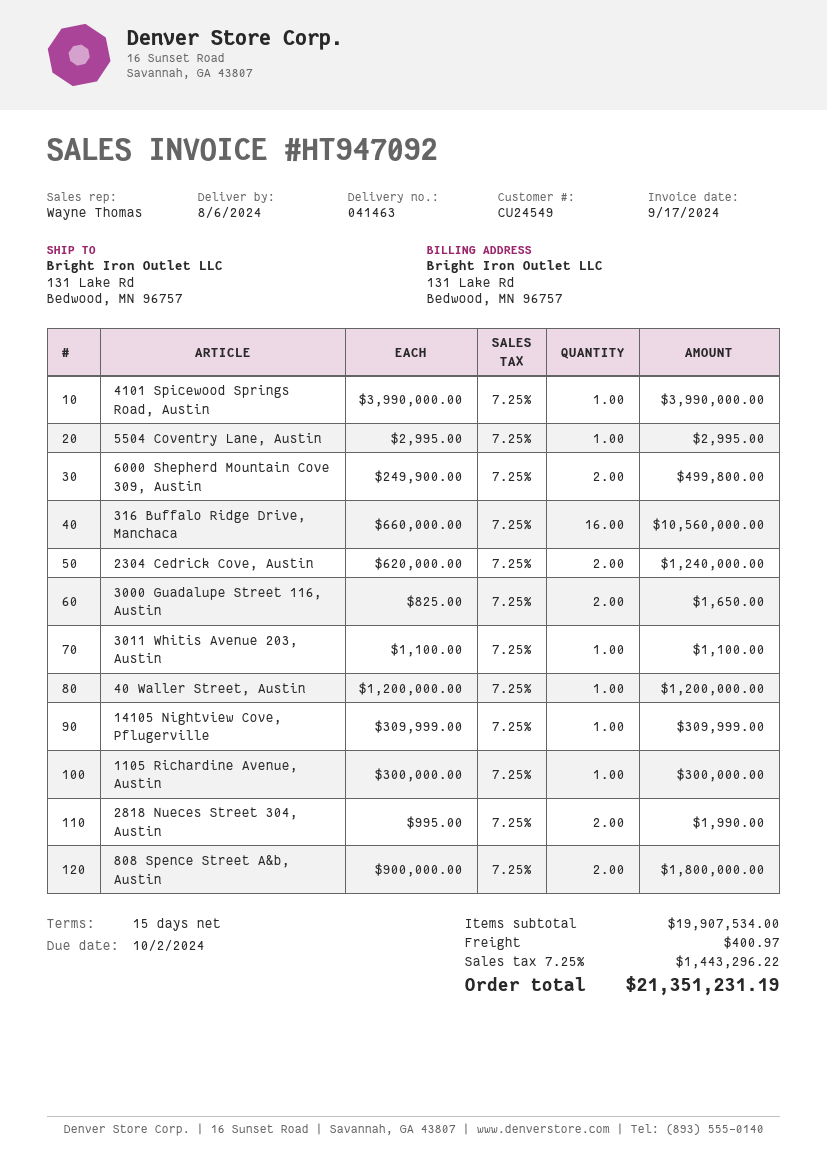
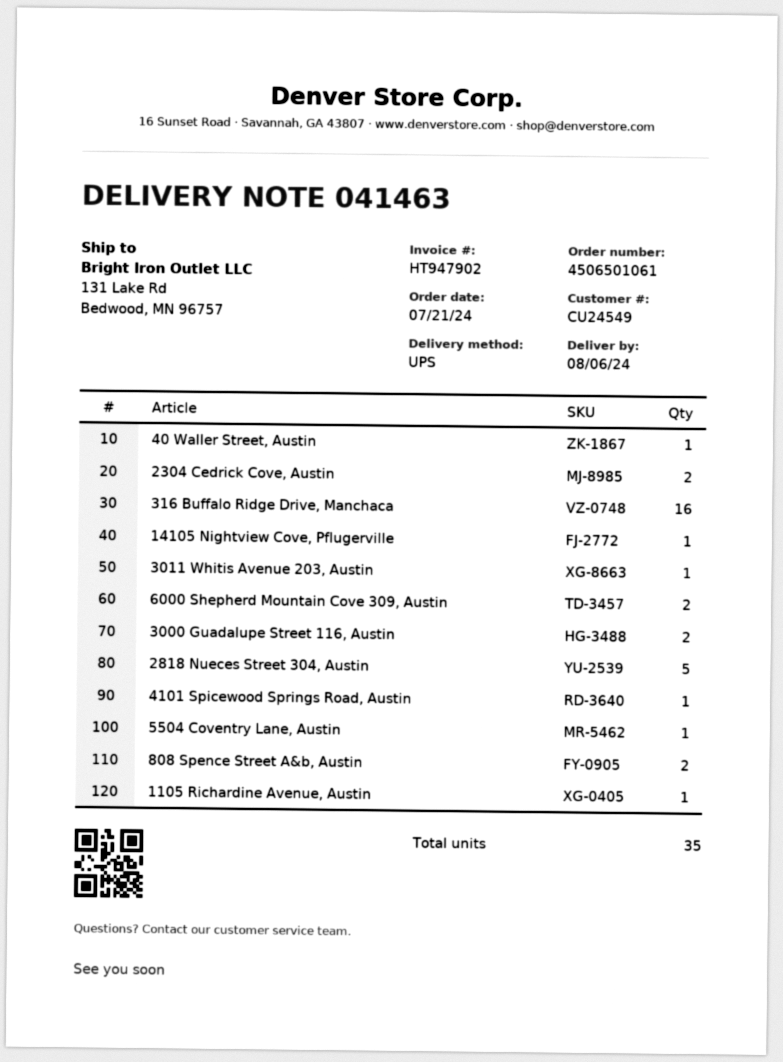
invoice number: HT947092 -> HT947902
2818 Nueces Street 304, Austin: 2 -> 5

